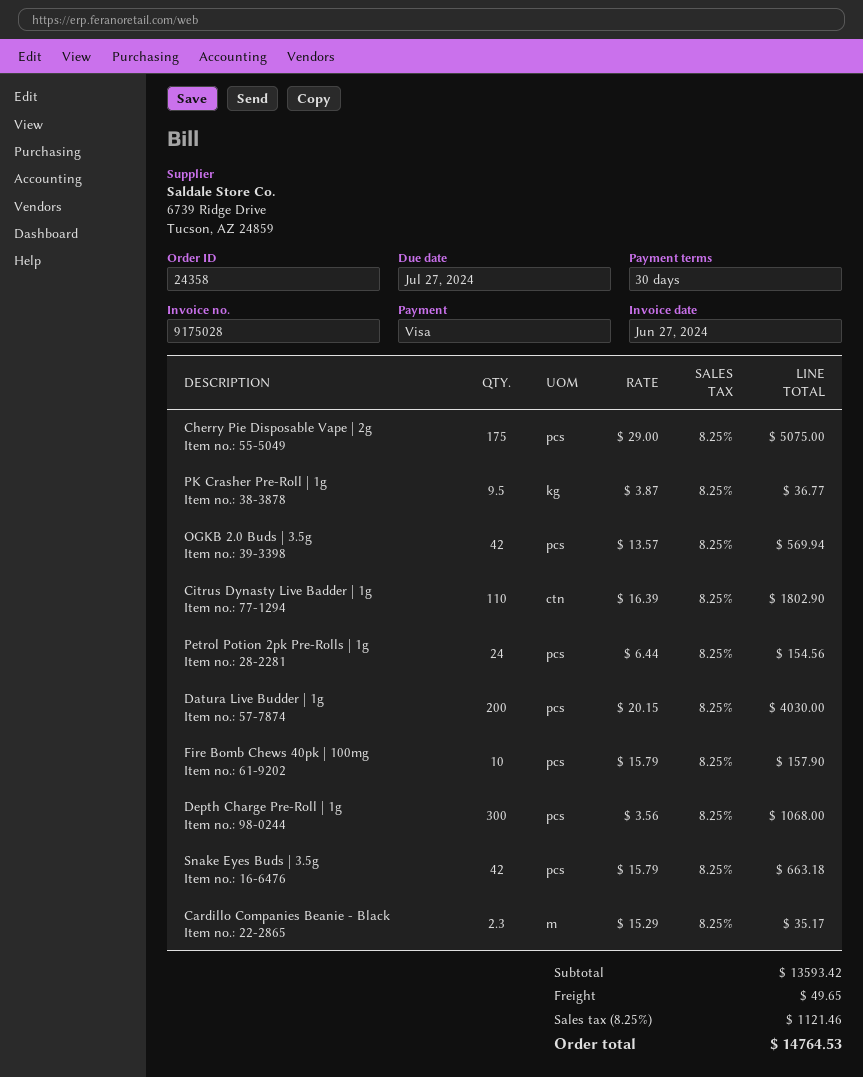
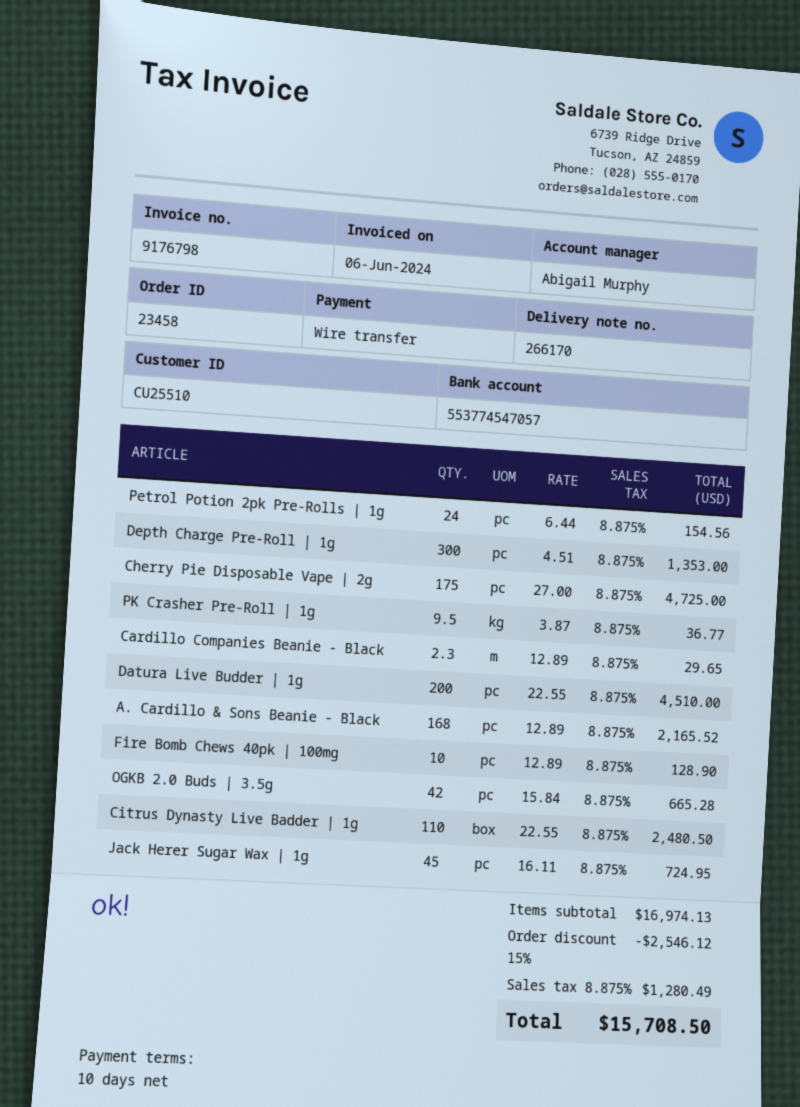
order number: 24358 -> 23458
invoice number: 9175028 -> 9176798
invoice date: 2024-06-27 -> 2024-06-06
payment terms: 30 days -> 10 days
payment method: Visa -> bank transfer
Cherry Pie Disposable Vape | 2g: 175 x 29.00 = 5075.00 -> 175 x 27.00 = 4725.00
OGKB 2.0 Buds | 3.5g: 42 x 13.57 = 569.94 -> 42 x 15.84 = 665.28
Citrus Dynasty Live Badder | 1g: 110 x 16.39 = 1802.90 -> 110 x 22.55 = 2480.50
Datura Live Budder | 1g: 200 x 20.15 = 4030.00 -> 200 x 22.55 = 4510.00
Fire Bomb Chews 40pk | 100mg: 10 x 15.79 = 157.90 -> 10 x 12.89 = 128.90
Depth Charge Pre-Roll | 1g: 300 x 3.56 = 1068.00 -> 300 x 4.51 = 1353.00
Snake Eyes Buds | 3.5g: 42 x 15.79 = 663.18 -> none
Cardillo Companies Beanie - Black: 2.3 x 15.29 = 35.17 -> 2.3 x 12.89 = 29.65
A. Cardillo & Sons Beanie - Black: none -> 168 x 12.89 = 2165.52
Jack Herer Sugar Wax | 1g: none -> 45 x 16.11 = 724.95
subtotal: 13593.42 -> 16974.13
discount: none -> 15% = 2546.12
shipping: 49.65 -> none
tax: 8.25% = 1121.46 -> 8.875% = 1280.49
total: 14764.53 -> 15708.50

